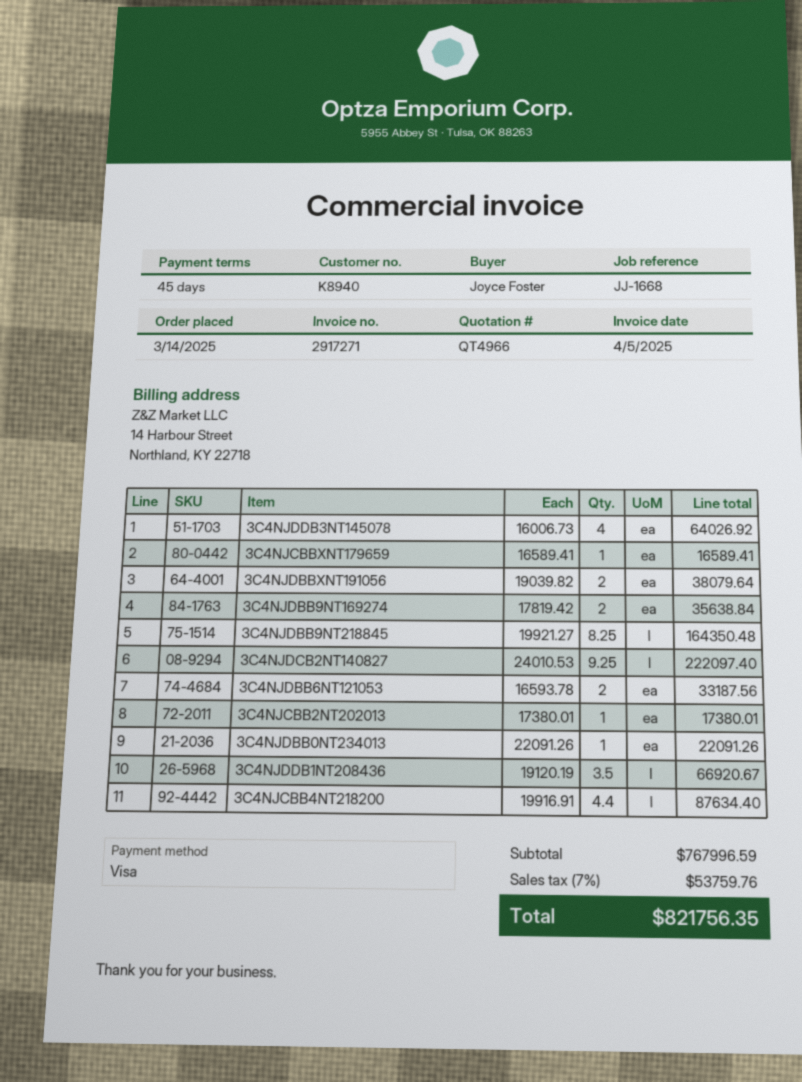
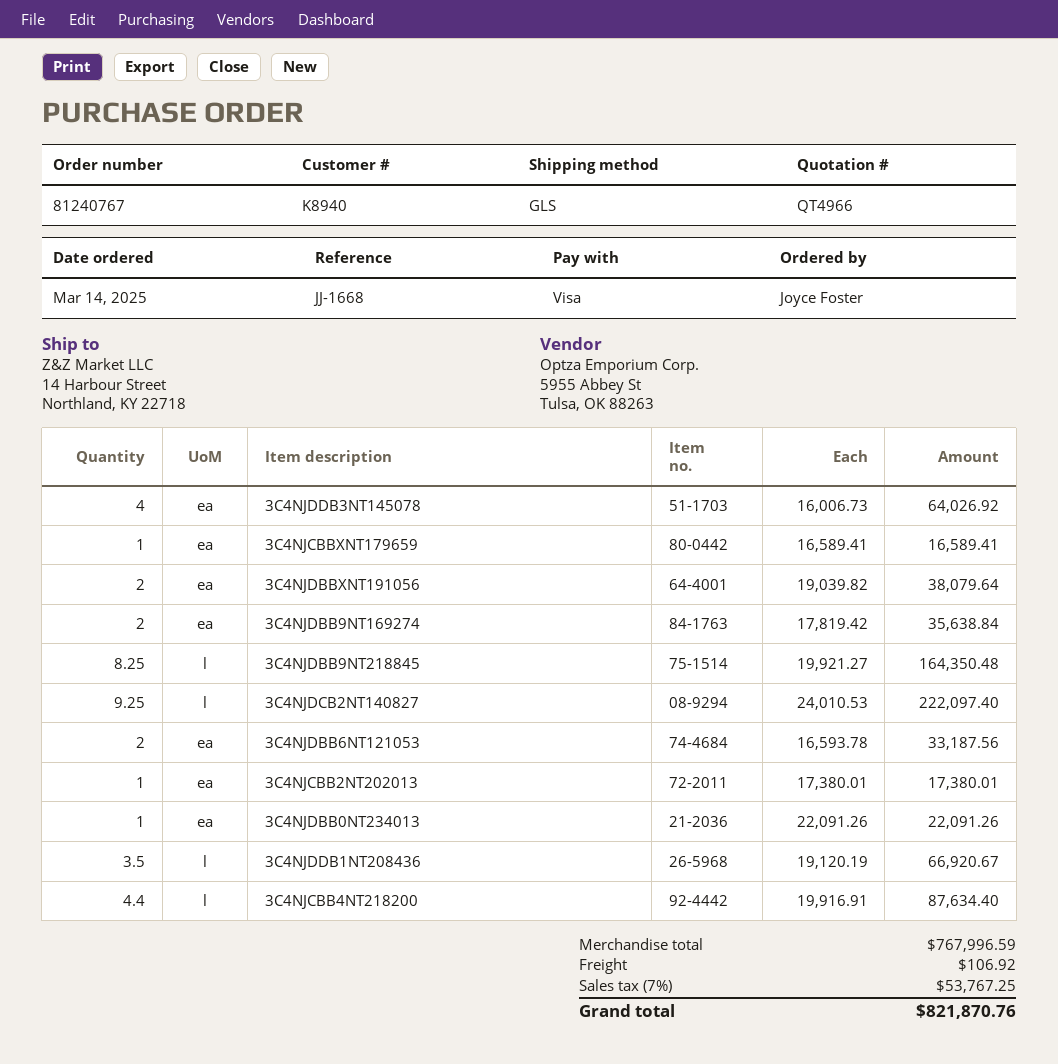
shipping: none -> 106.92
tax: 7% = 53759.76 -> 7% = 53767.25
total: 821756.35 -> 821870.76

